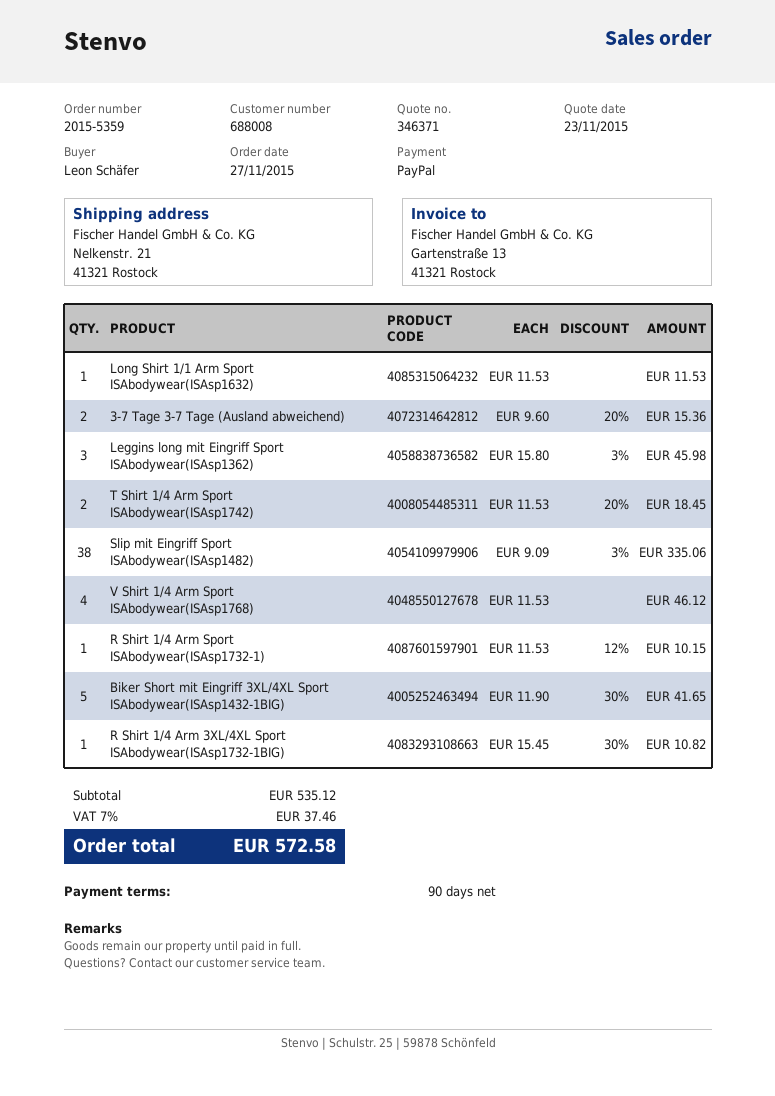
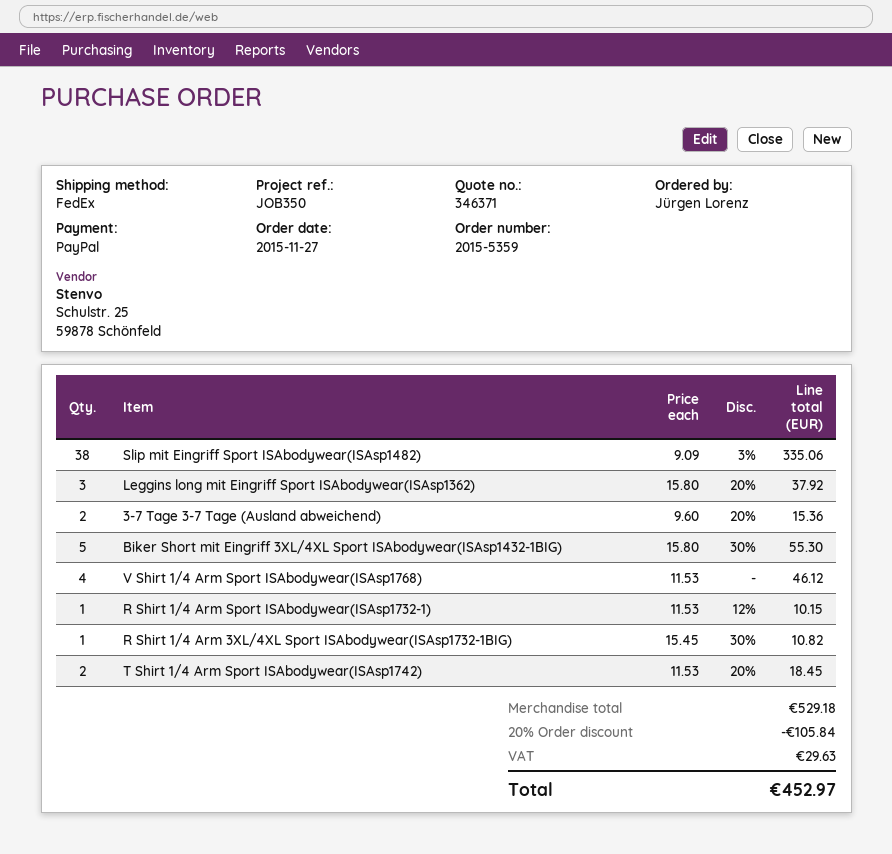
ordered by: Leon Schäfer -> Jürgen Lorenz
Long Shirt 1/1 Arm Sport ISAbodywear(ISAsp1632): 1 x 11.53 = 11.53 -> none
Leggins long mit Eingriff Sport ISAbodywear(ISAsp1362): 3 x 15.80 - 3% = 45.98 -> 3 x 15.80 - 20% = 37.92
Biker Short mit Eingriff 3XL/4XL Sport ISAbodywear(ISAsp1432-1BIG): 5 x 11.90 - 30% = 41.65 -> 5 x 15.80 - 30% = 55.30
subtotal: 535.12 -> 529.18
discount: none -> 20% = 105.84
tax: 37.46 -> 29.63
total: 572.58 -> 452.97

